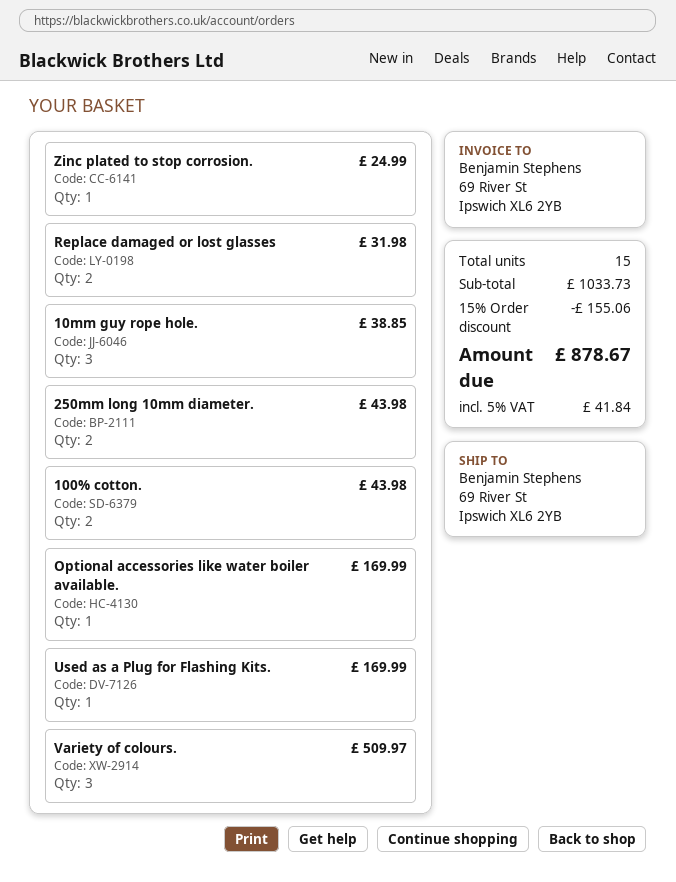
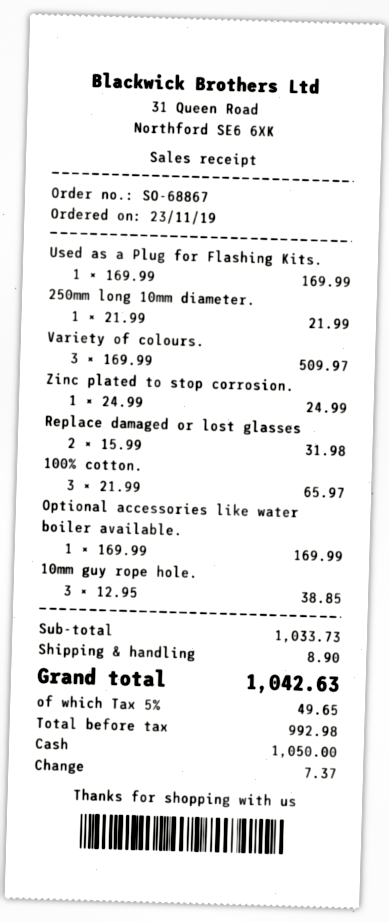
250mm long 10mm diameter.: 2 for 43.98 -> 1 for 21.99
100% cotton.: 2 for 43.98 -> 3 for 65.97
discount: 15% = 155.06 -> none
shipping: none -> 8.90
tax: 5% = 41.84 -> 5% = 49.65
total: 878.67 -> 1042.63

